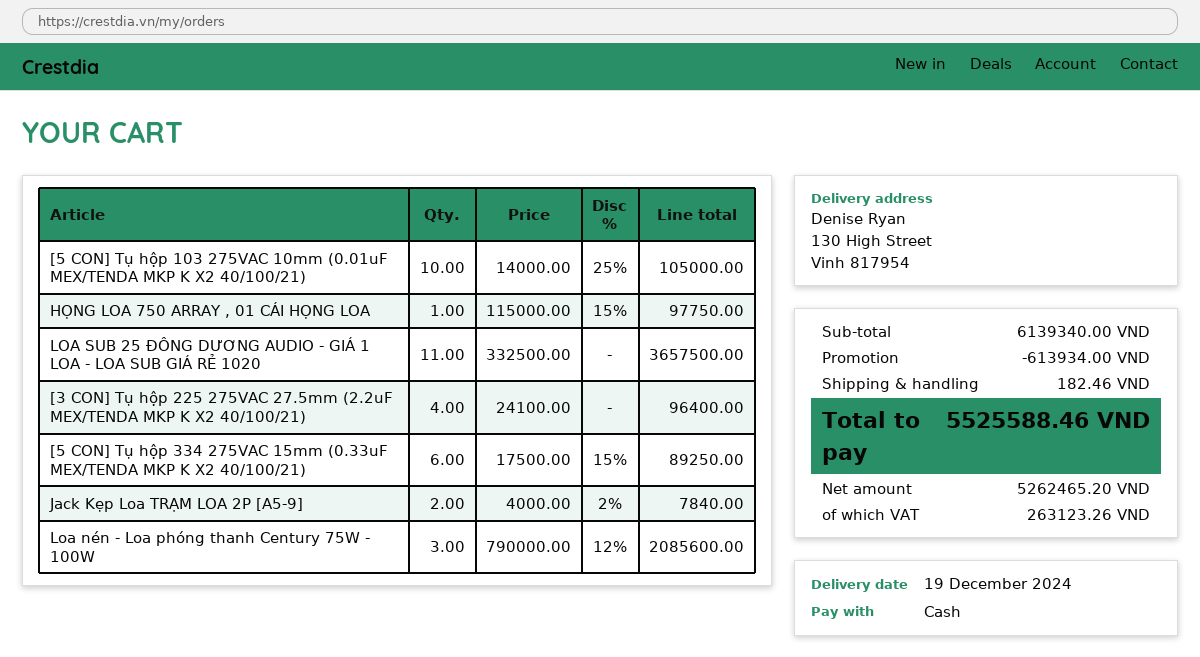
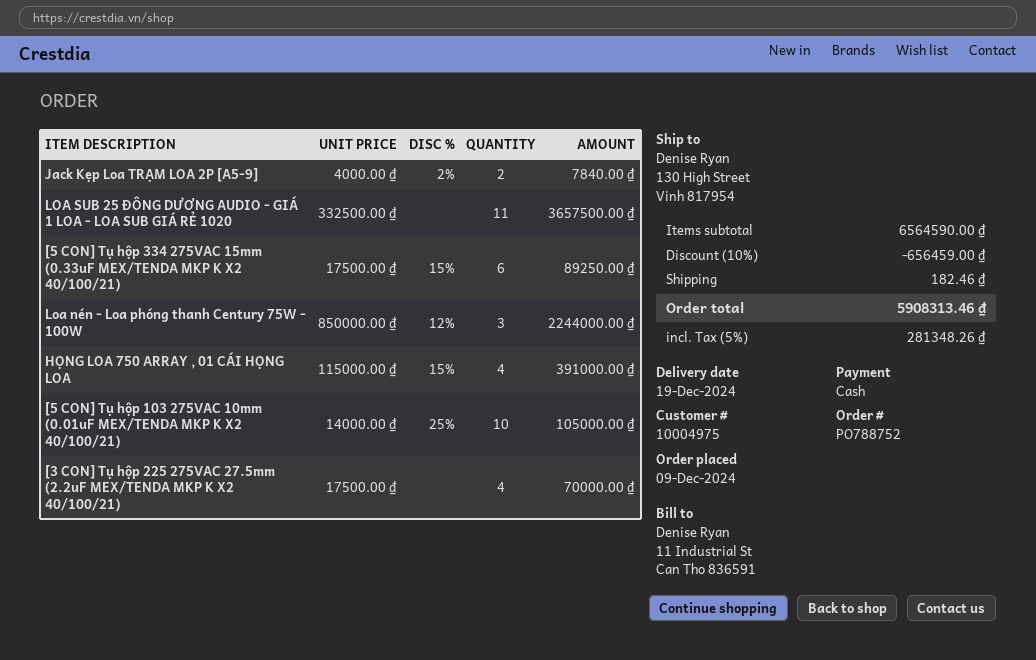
HỌNG LOA 750 ARRAY , 01 CÁI HỌNG LOA: 1 x 115000.00 - 15% = 97750.00 -> 4 x 115000.00 - 15% = 391000.00
[3 CON] Tụ hộp 225 275VAC 27.5mm (2.2uF MEX/TENDA MKP K X2 40/100/21): 4 x 24100.00 = 96400.00 -> 4 x 17500.00 = 70000.00
Loa nén - Loa phóng thanh Century 75W - 100W: 3 x 790000.00 - 12% = 2085600.00 -> 3 x 850000.00 - 12% = 2244000.00
subtotal: 6139340.00 -> 6564590.00
discount: 613934.00 -> 656459.00
tax: 263123.26 -> 281348.26
total: 5525588.46 -> 5908313.46

